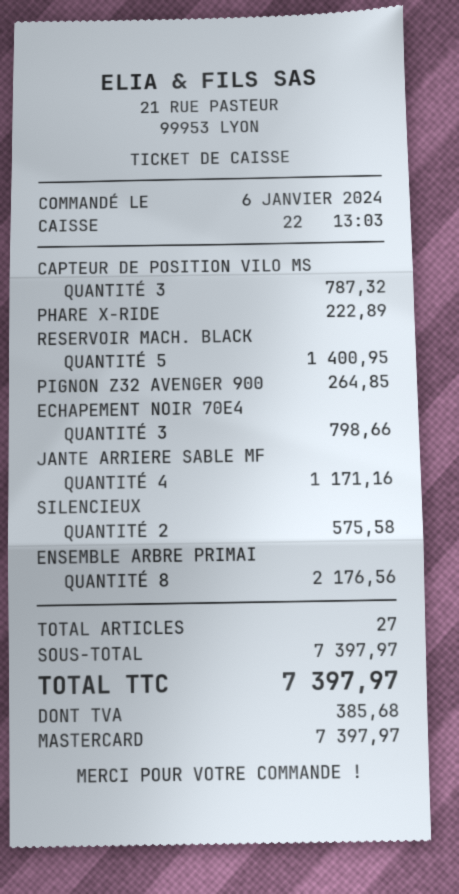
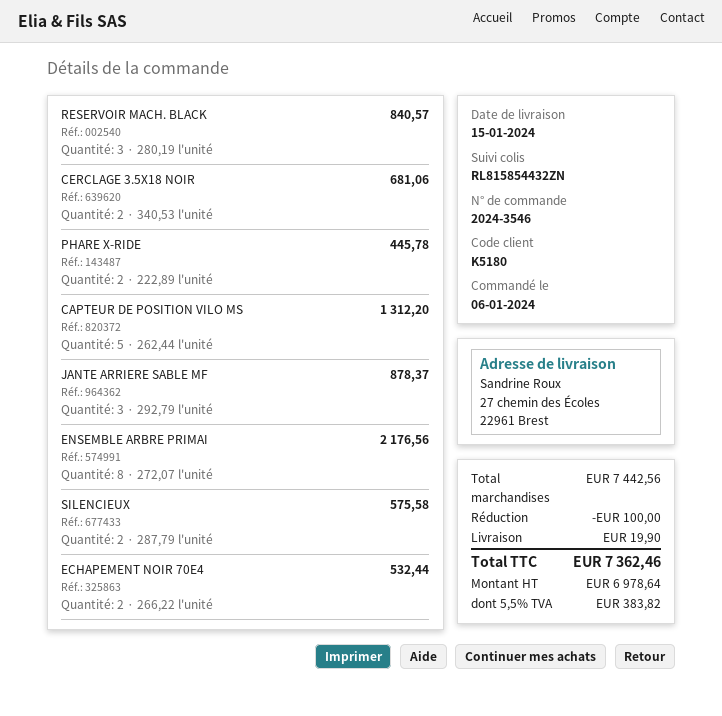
CAPTEUR DE POSITION VILO MS: 3 for 787.32 -> 5 for 1312.20
PHARE X-RIDE: 1 for 222.89 -> 2 for 445.78
RESERVOIR MACH. BLACK: 5 for 1400.95 -> 3 for 840.57
PIGNON Z32 AVENGER 900: 1 for 264.85 -> none
ECHAPEMENT NOIR 70E4: 3 for 798.66 -> 2 for 532.44
JANTE ARRIERE SABLE MF: 4 for 1171.16 -> 3 for 878.37
CERCLAGE 3.5X18 NOIR: none -> 2 for 681.06
subtotal: 7397.97 -> 7442.56
discount: none -> 100.00
shipping: none -> 19.90
tax: 385.68 -> 383.82
total: 7397.97 -> 7362.46

